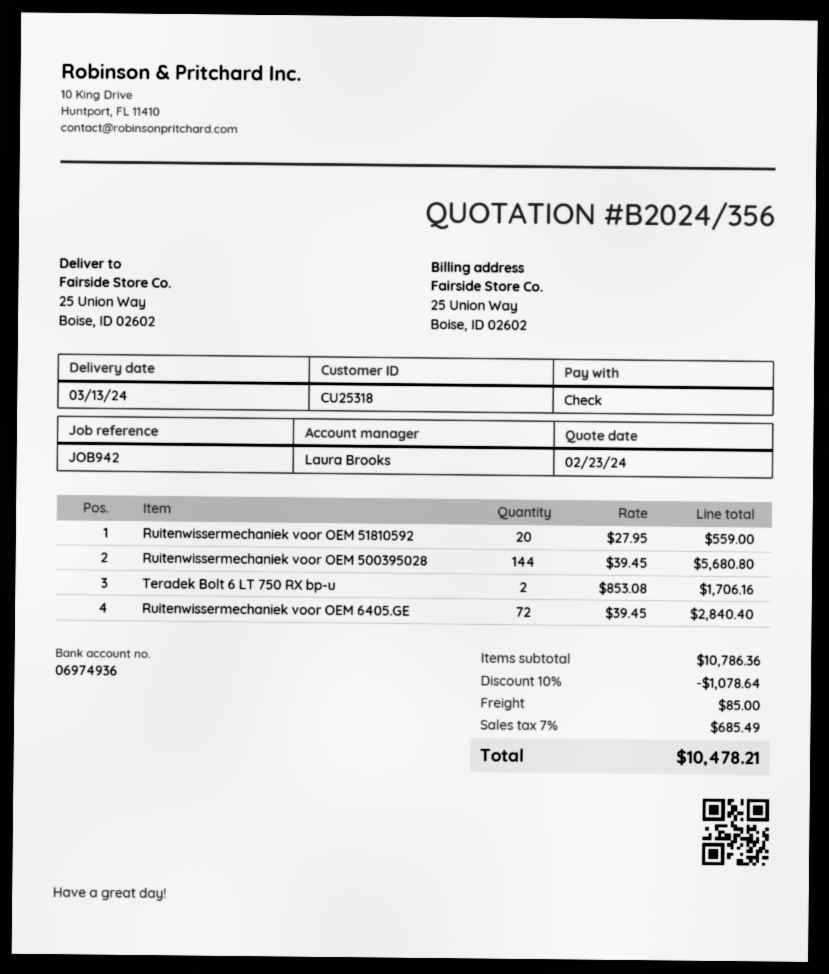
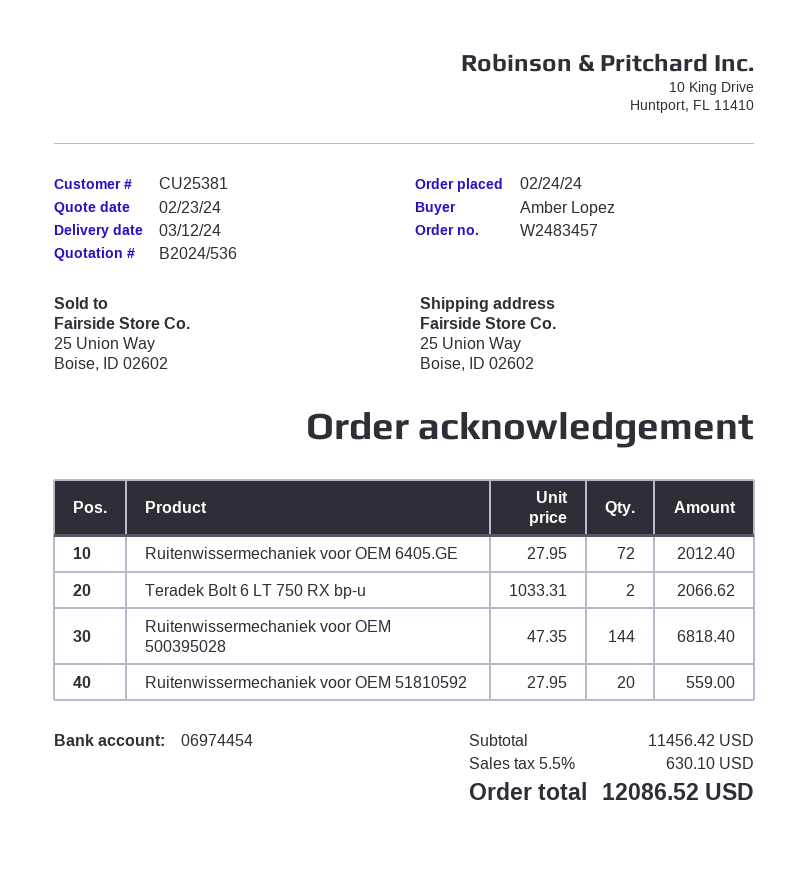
quote number: B2024/356 -> B2024/536
delivery date: 2024-03-13 -> 2024-03-12
customer number: CU25318 -> CU25381
bank account: 06974936 -> 06974454
Ruitenwissermechaniek voor OEM 500395028: 144 x 39.45 = 5680.80 -> 144 x 47.35 = 6818.40
Teradek Bolt 6 LT 750 RX bp-u: 2 x 853.08 = 1706.16 -> 2 x 1033.31 = 2066.62
Ruitenwissermechaniek voor OEM 6405.GE: 72 x 39.45 = 2840.40 -> 72 x 27.95 = 2012.40
subtotal: 10786.36 -> 11456.42
discount: 10% = 1078.64 -> none
shipping: 85.00 -> none
tax: 7% = 685.49 -> 5.5% = 630.10
total: 10478.21 -> 12086.52

